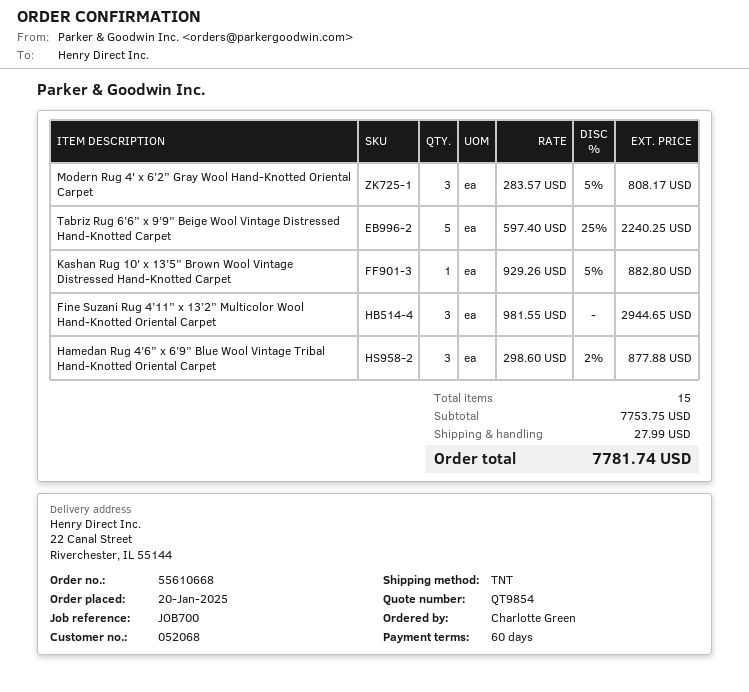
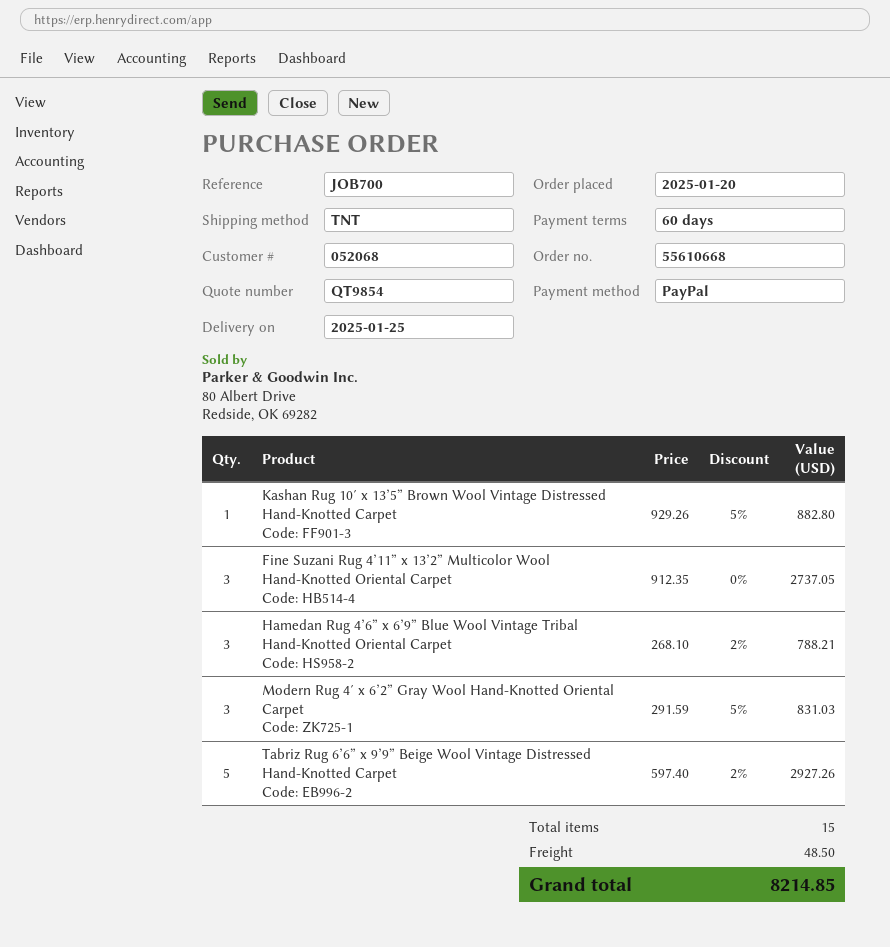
Modern Rug 4′ x 6’2” Gray Wool Hand-Knotted Oriental Carpet: 3 x 283.57 - 5% = 808.17 -> 3 x 291.59 - 5% = 831.03
Tabriz Rug 6’6” x 9’9” Beige Wool Vintage Distressed Hand-Knotted Carpet: 5 x 597.40 - 25% = 2240.25 -> 5 x 597.40 - 2% = 2927.26
Fine Suzani Rug 4’11” x 13’2” Multicolor Wool Hand-Knotted Oriental Carpet: 3 x 981.55 = 2944.65 -> 3 x 912.35 = 2737.05
Hamedan Rug 4’6” x 6’9” Blue Wool Vintage Tribal Hand-Knotted Oriental Carpet: 3 x 298.60 - 2% = 877.88 -> 3 x 268.10 - 2% = 788.21
shipping: 27.99 -> 48.50
total: 7781.74 -> 8214.85

